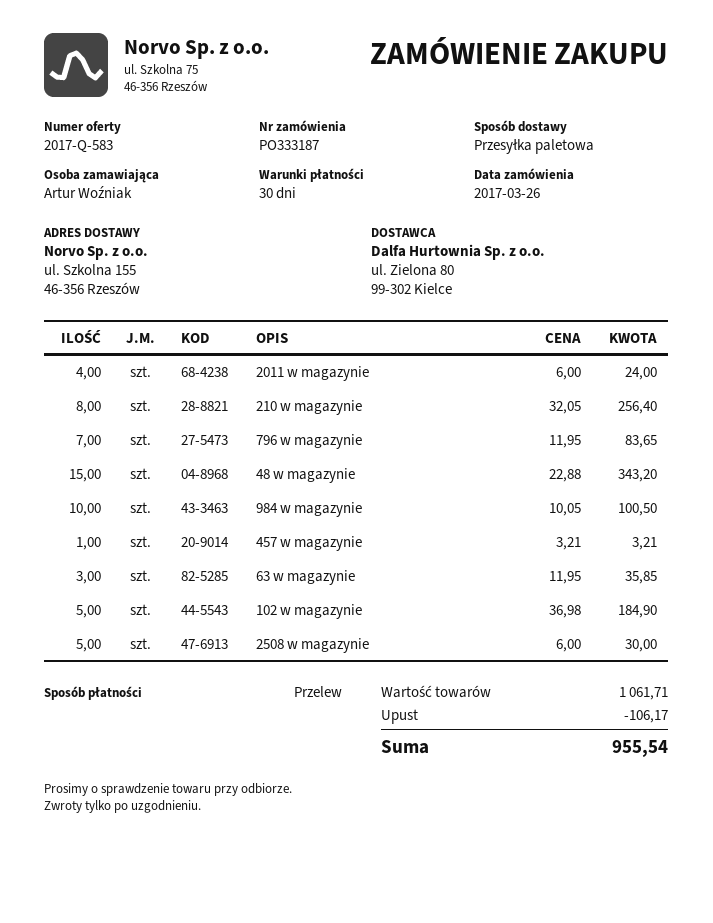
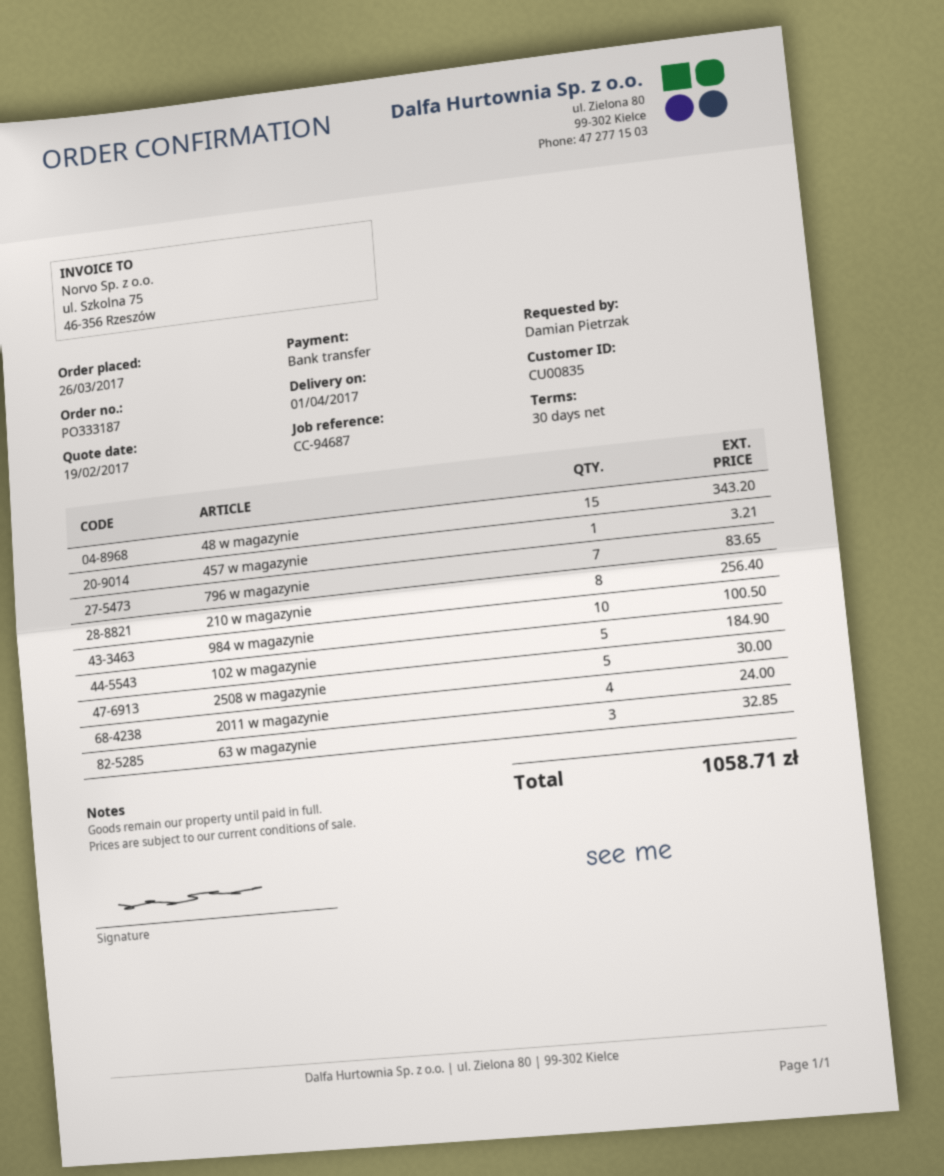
ordered by: Artur Woźniak -> Damian Pietrzak
63 w magazynie: 3 for 35.85 -> 3 for 32.85
discount: 106.17 -> none
total: 955.54 -> 1058.71

